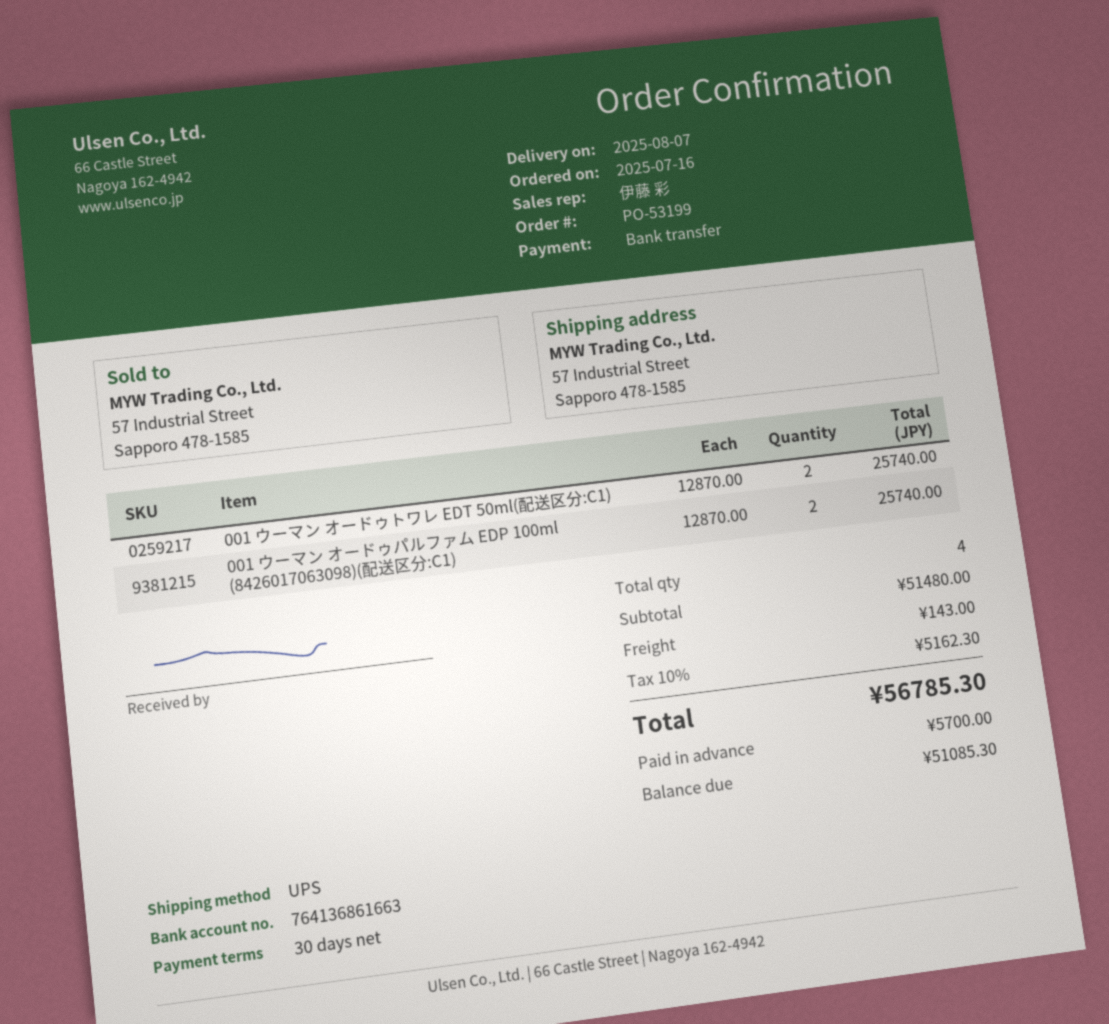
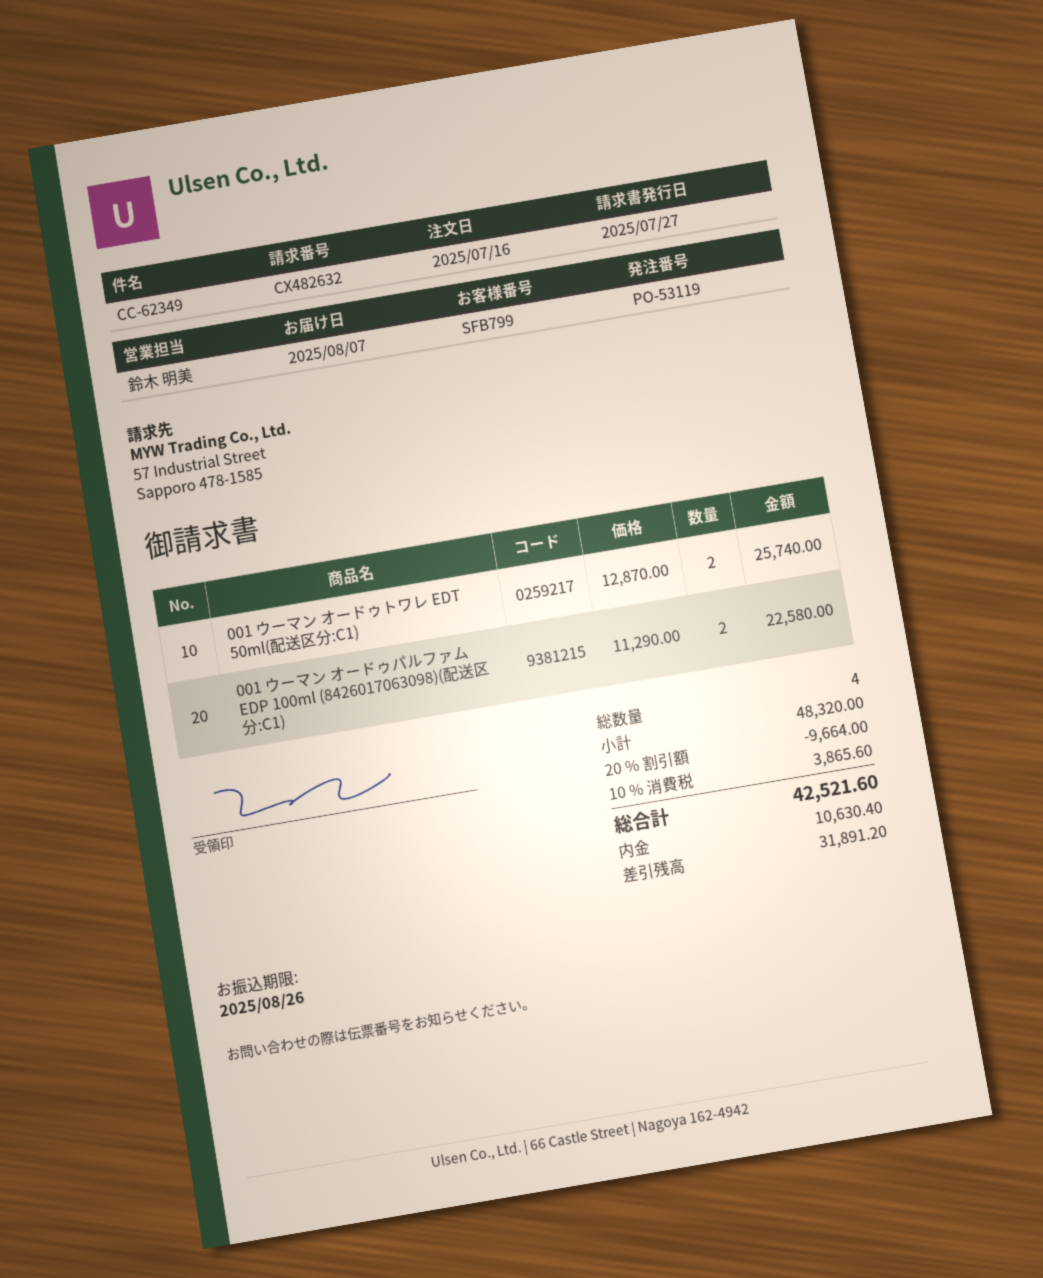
order number: PO-53199 -> PO-53119
sales rep: 伊藤 彩 -> 鈴木 明美
001 ウーマン オードゥパルファム EDP 100ml (8426017063098)(配送区分:C1): 2 x 12870.00 = 25740.00 -> 2 x 11290.00 = 22580.00
subtotal: 51480.00 -> 48320.00
discount: none -> 20% = 9664.00
shipping: 143.00 -> none
tax: 10% = 5162.30 -> 10% = 3865.60
total: 56785.30 -> 42521.60
deposit: 5700.00 -> 10630.40
balance: 51085.30 -> 31891.20

